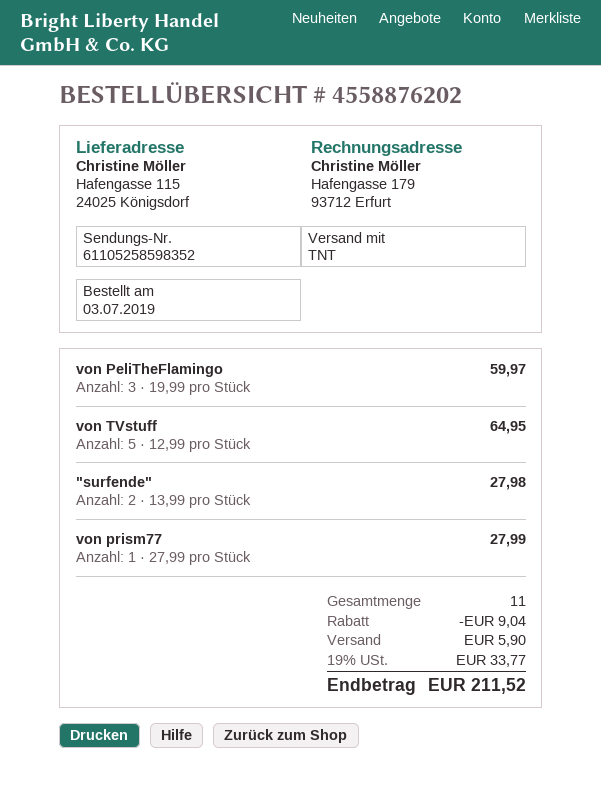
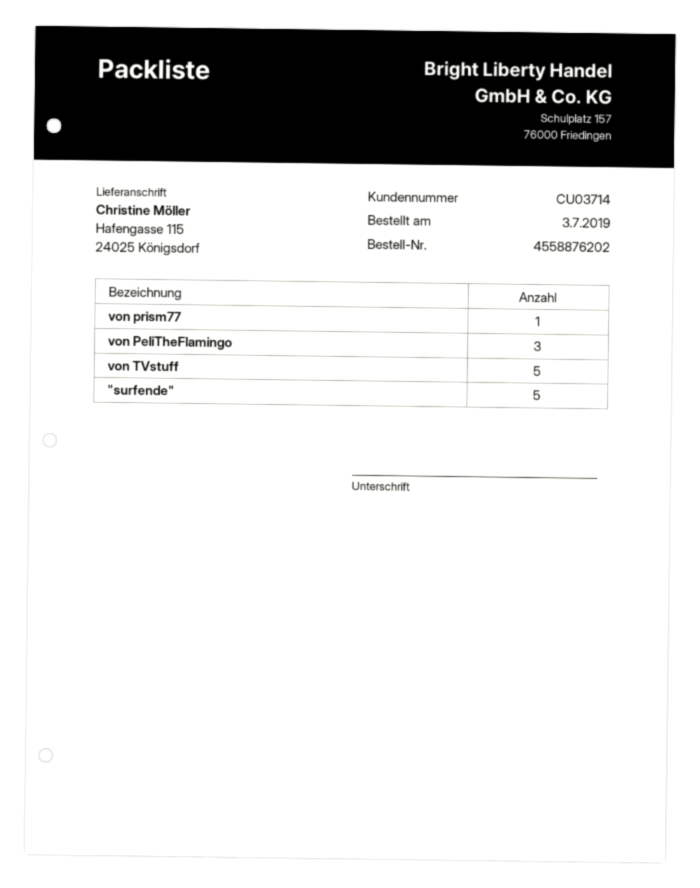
"surfende": 2 -> 5

